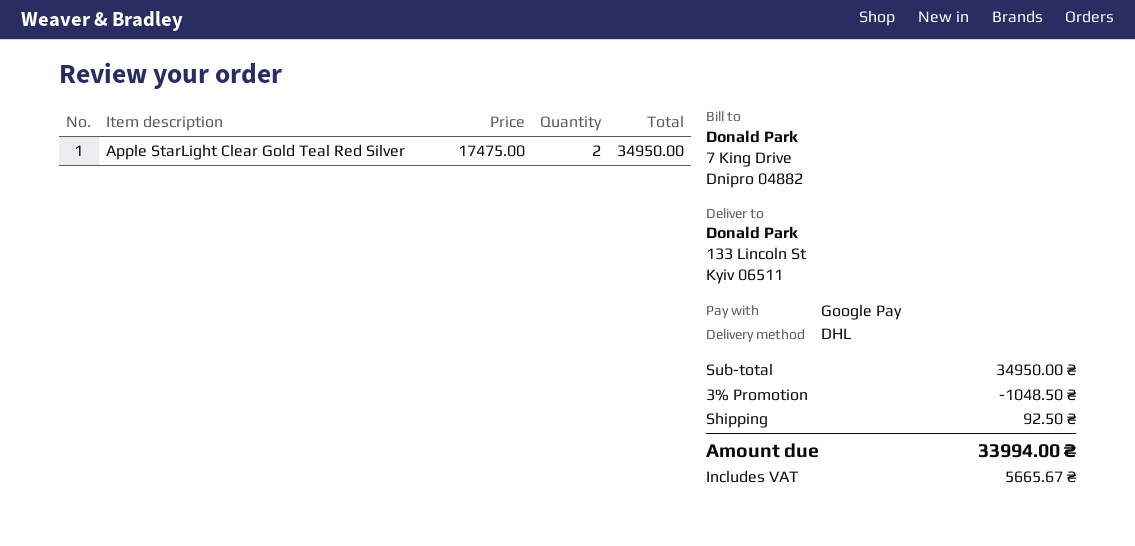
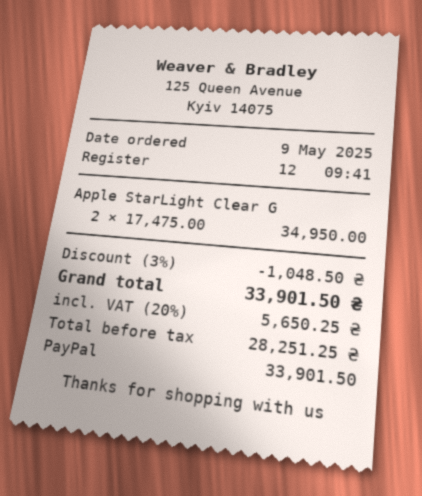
payment method: Google Pay -> PayPal
shipping: 92.50 -> none
tax: 5665.67 -> 5650.25
total: 33994.00 -> 33901.50

